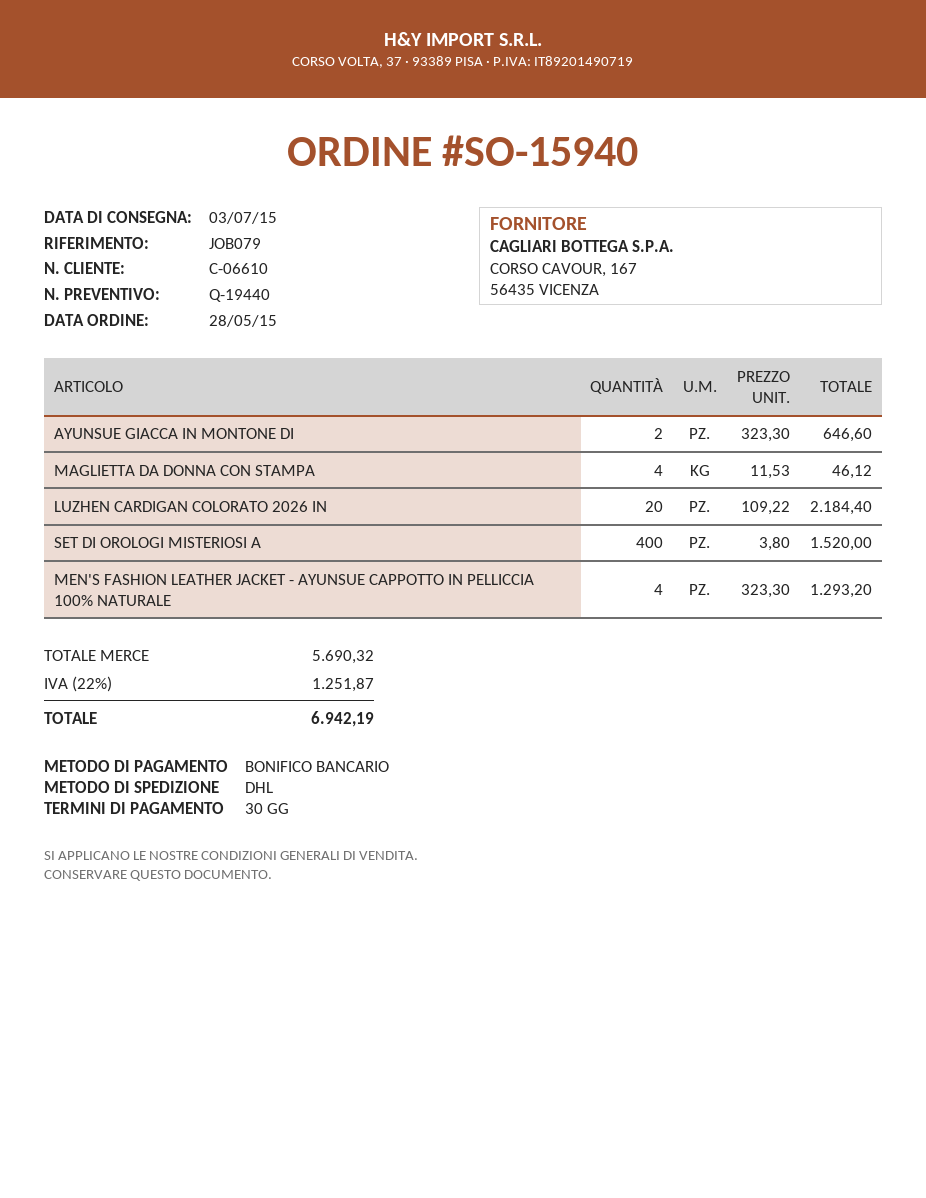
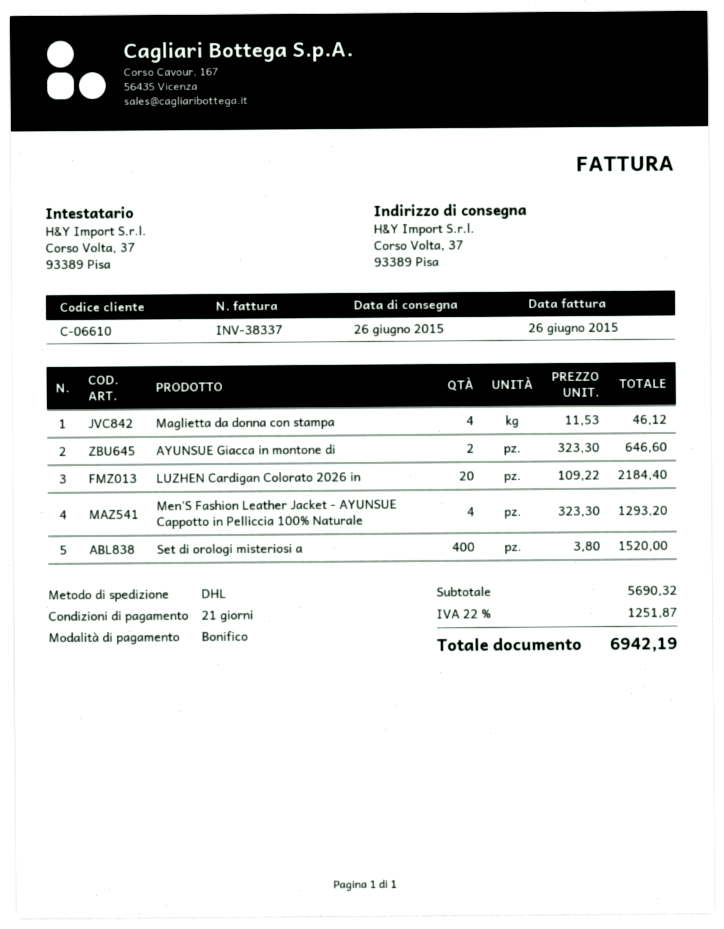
delivery date: 2015-07-03 -> 2015-06-26
payment terms: 30 days -> 21 days

